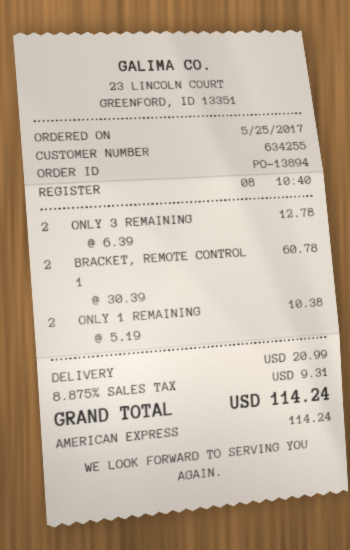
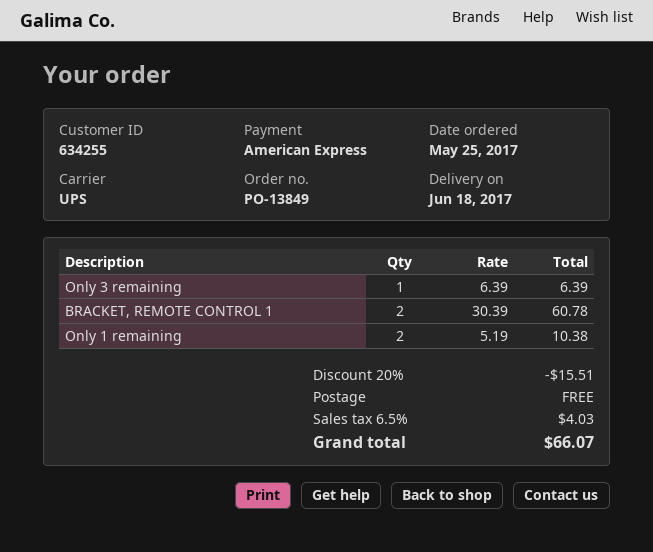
order number: PO-13894 -> PO-13849
ONLY 3 REMAINING: 2 x 6.39 = 12.78 -> 1 x 6.39 = 6.39
discount: none -> 20% = 15.51
shipping: 20.99 -> 0.00
tax: 8.875% = 9.31 -> 6.5% = 4.03
total: 114.24 -> 66.07

